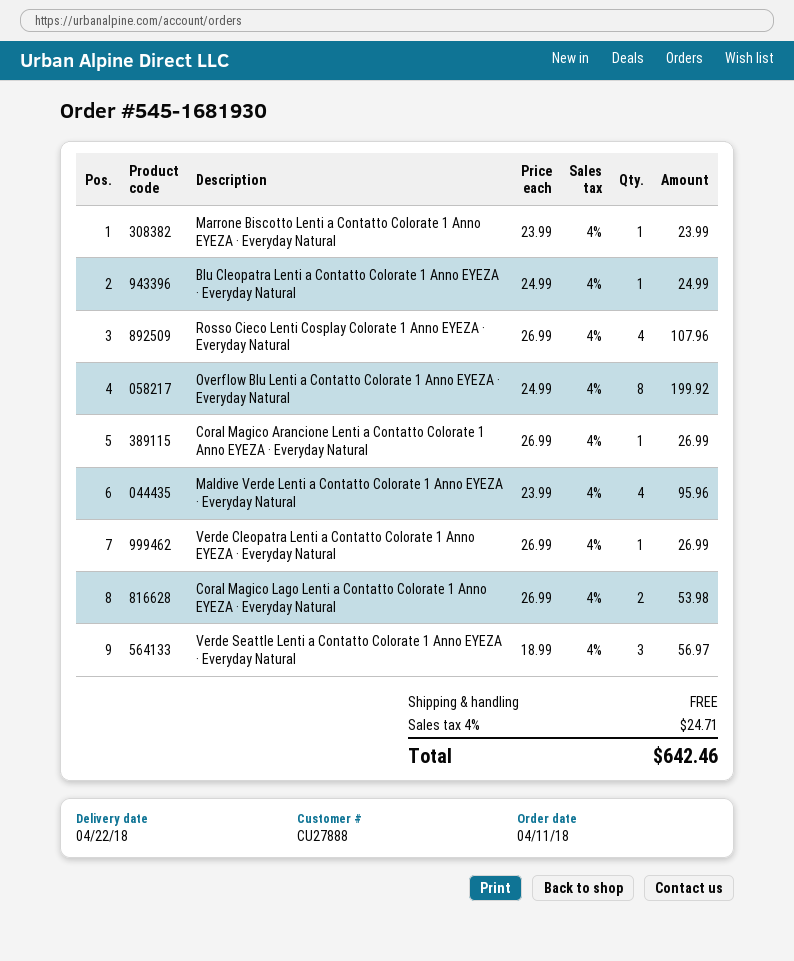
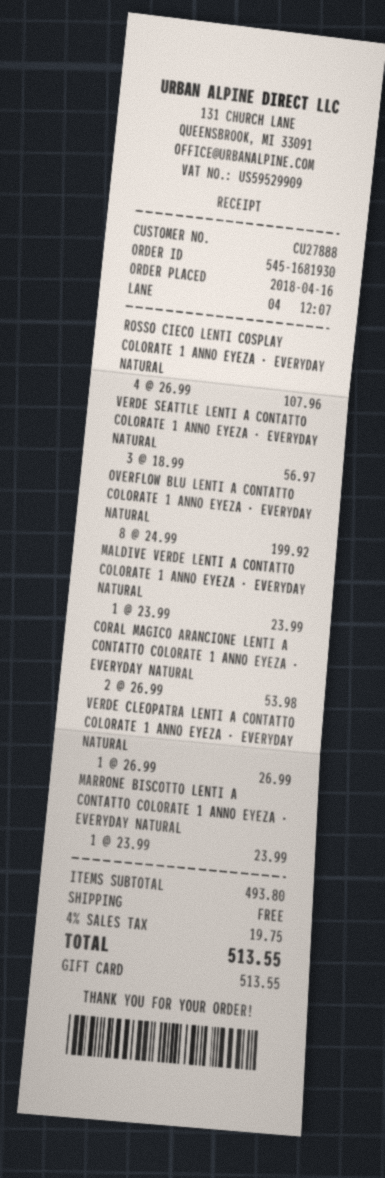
order date: 2018-04-11 -> 2018-04-16
Blu Cleopatra Lenti a Contatto Colorate 1 Anno EYEZA · Everyday Natural: 1 x 24.99 = 24.99 -> none
Coral Magico Arancione Lenti a Contatto Colorate 1 Anno EYEZA · Everyday Natural: 1 x 26.99 = 26.99 -> 2 x 26.99 = 53.98
Maldive Verde Lenti a Contatto Colorate 1 Anno EYEZA · Everyday Natural: 4 x 23.99 = 95.96 -> 1 x 23.99 = 23.99
Coral Magico Lago Lenti a Contatto Colorate 1 Anno EYEZA · Everyday Natural: 2 x 26.99 = 53.98 -> none
tax: 4% = 24.71 -> 4% = 19.75
total: 642.46 -> 513.55

